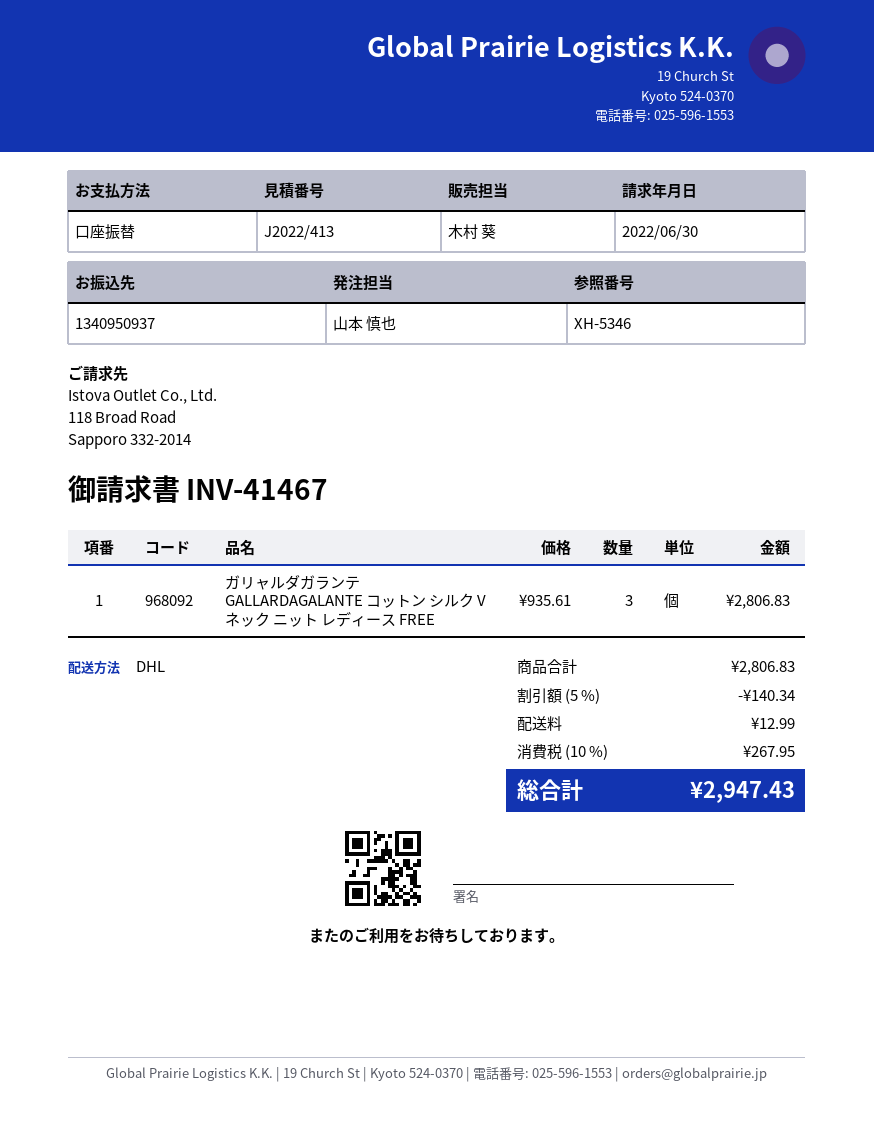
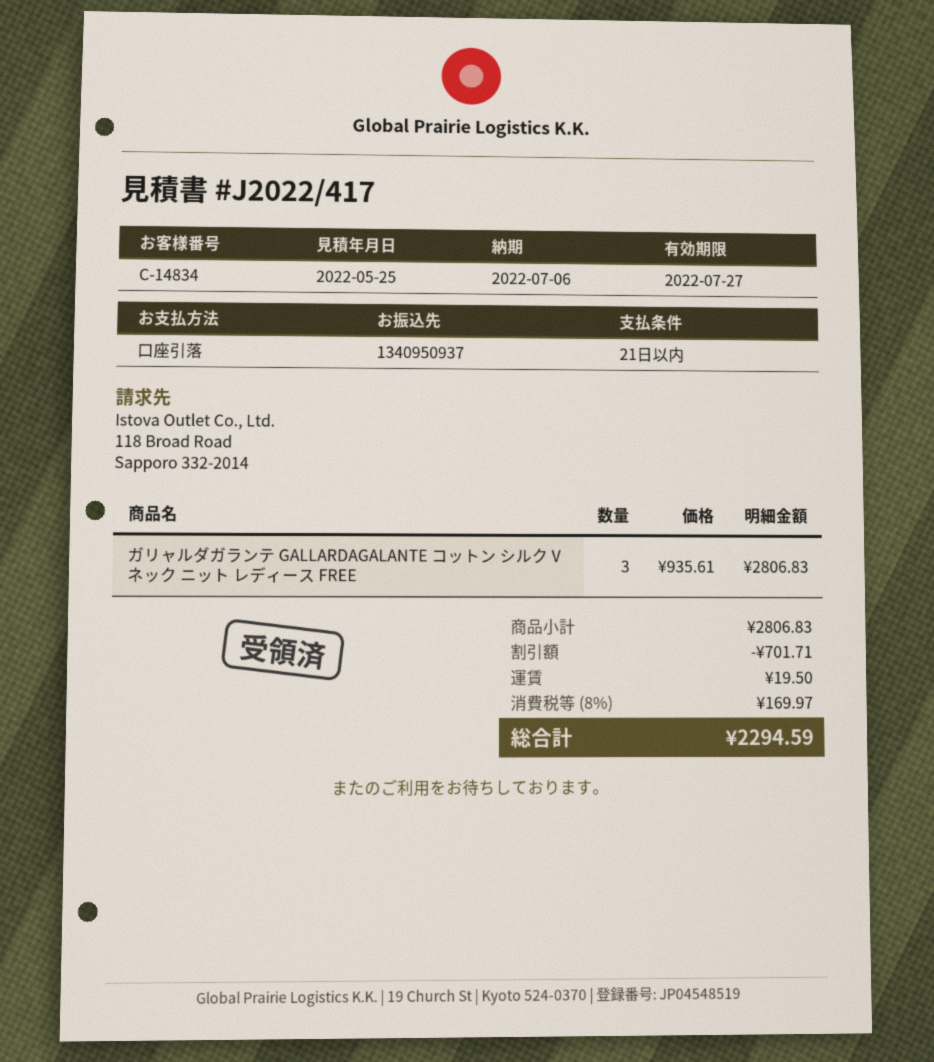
quote number: J2022/413 -> J2022/417
discount: 140.34 -> 701.71
shipping: 12.99 -> 19.50
tax: 10% = 267.95 -> 8% = 169.97
total: 2947.43 -> 2294.59

